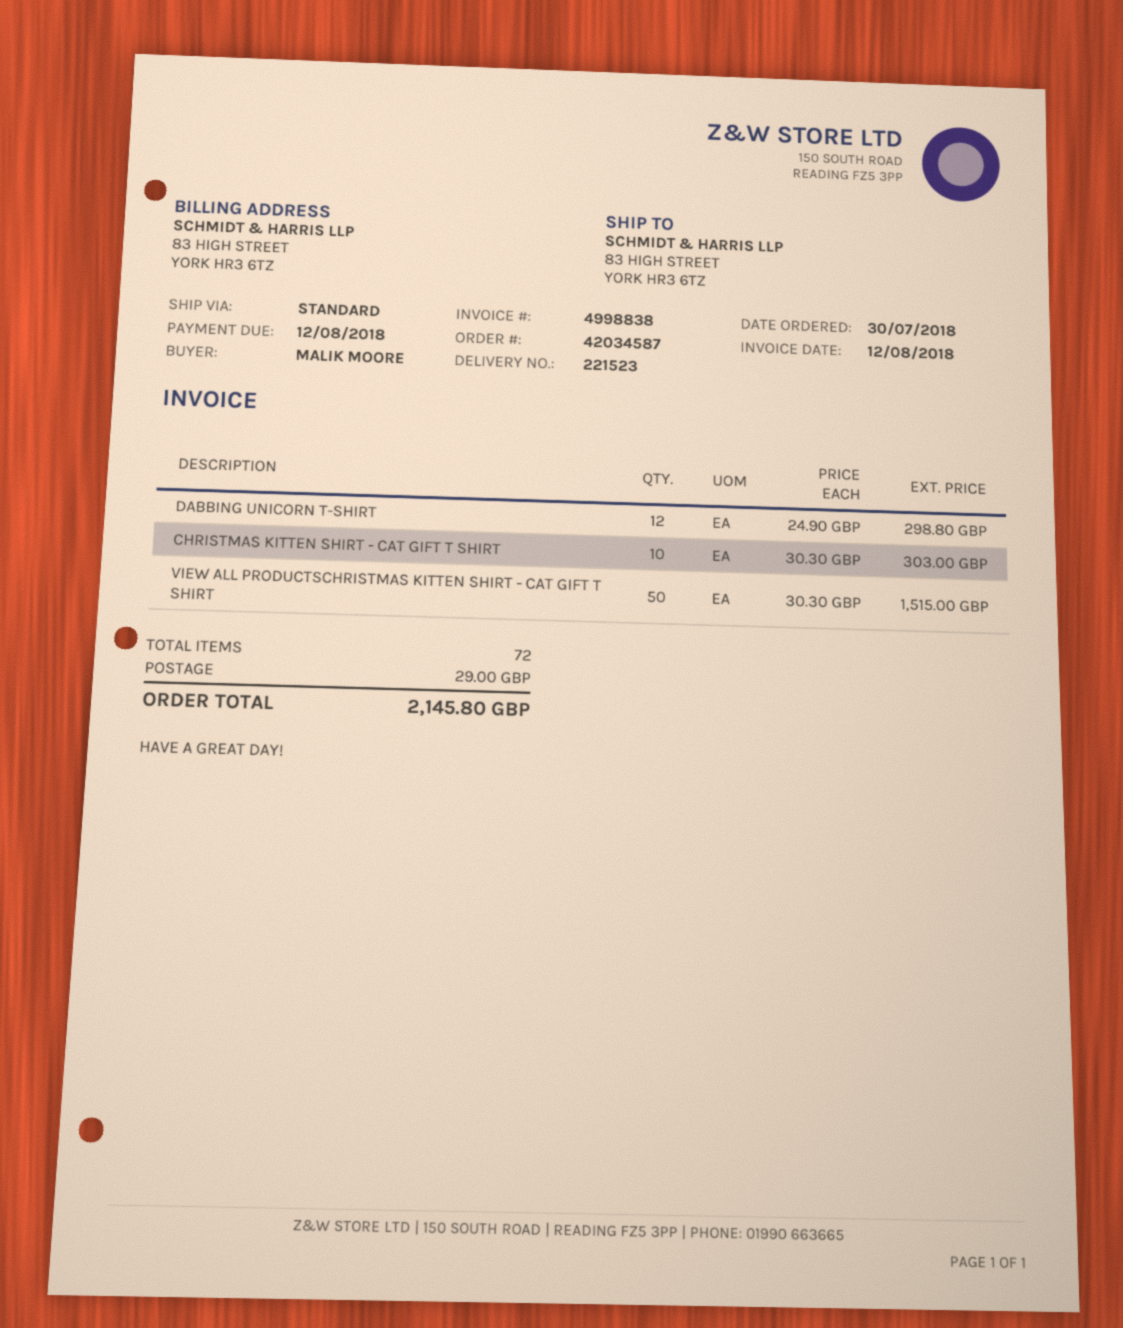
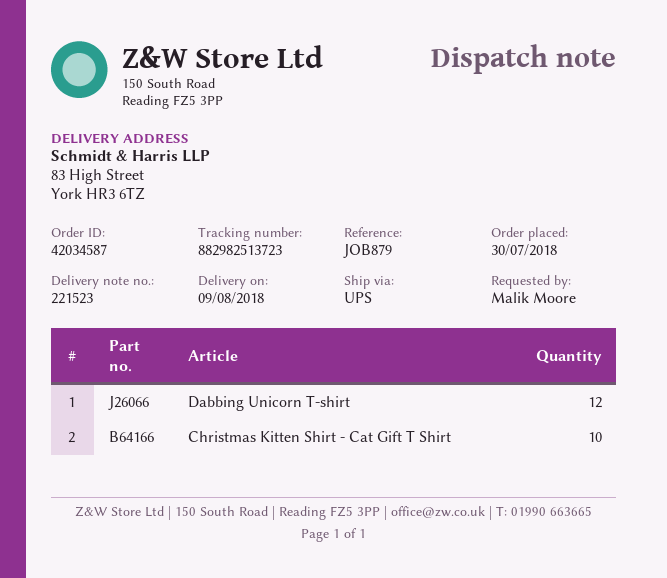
shipping method: standard -> UPS
VIEW ALL PRODUCTSCHRISTMAS KITTEN SHIRT - CAT GIFT T SHIRT: 50 -> none

